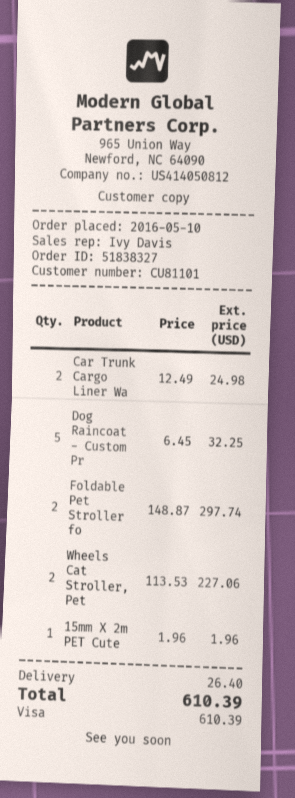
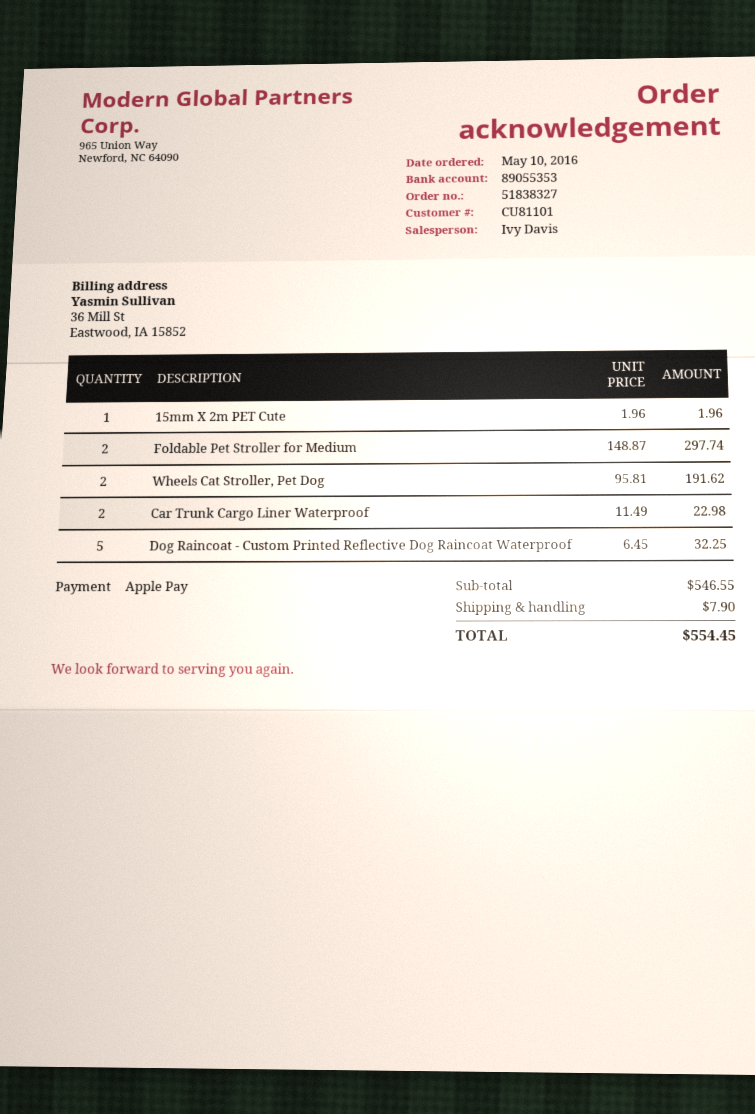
payment method: Visa -> Apple Pay
Car Trunk Cargo Liner Wa: 2 x 12.49 = 24.98 -> 2 x 11.49 = 22.98
Wheels Cat Stroller, Pet: 2 x 113.53 = 227.06 -> 2 x 95.81 = 191.62
shipping: 26.40 -> 7.90
total: 610.39 -> 554.45

